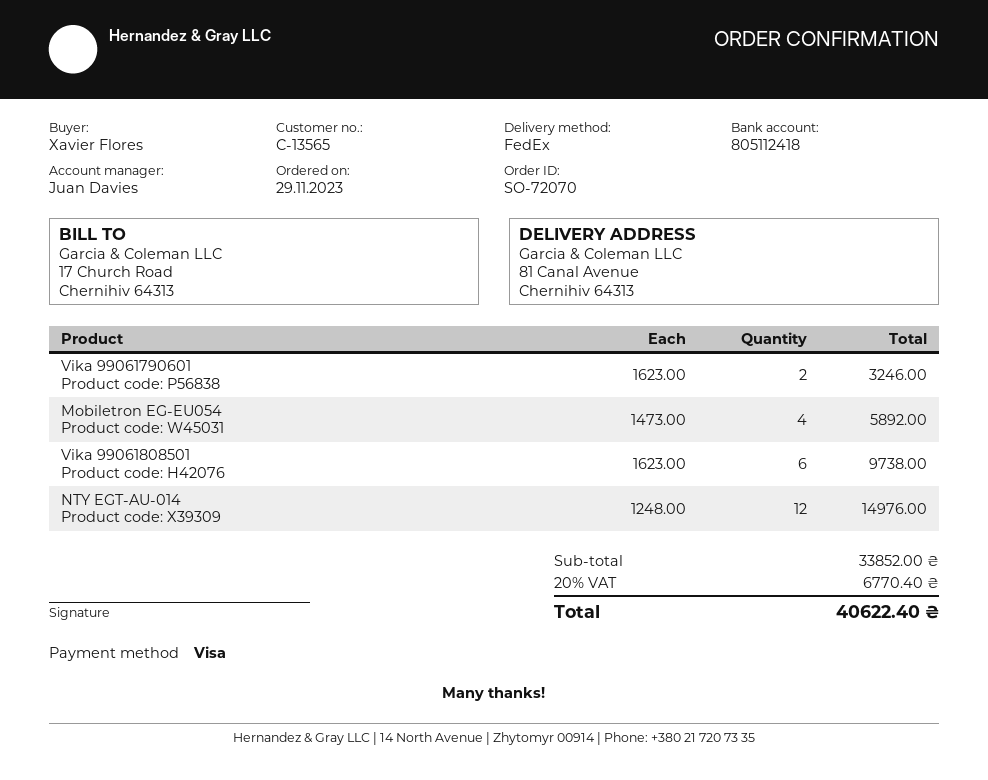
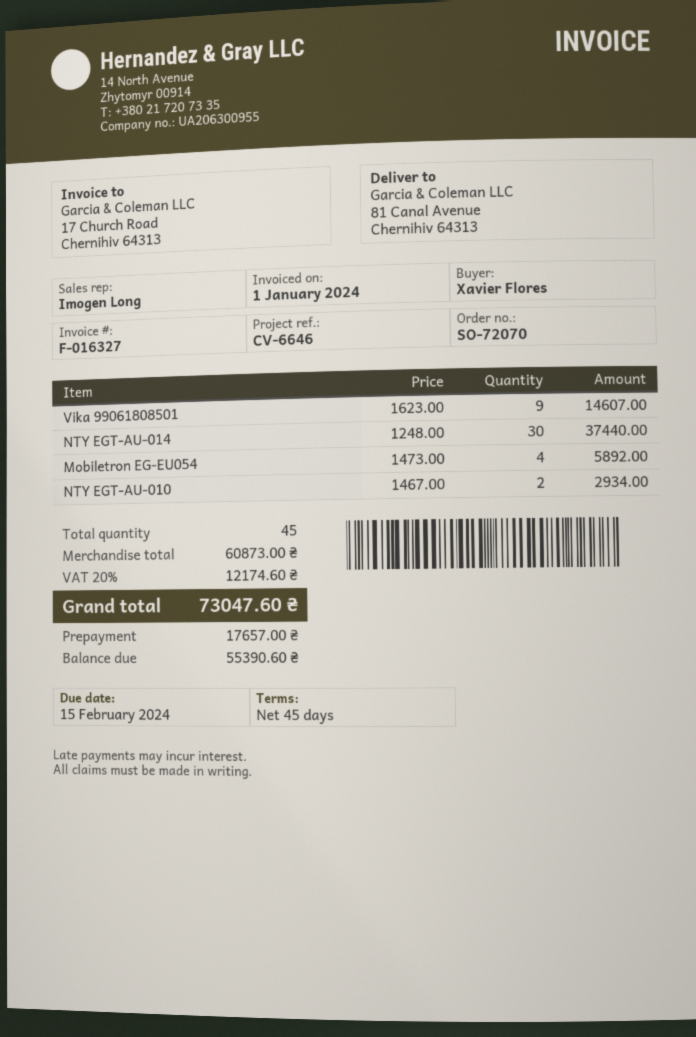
sales rep: Juan Davies -> Imogen Long
Vika 99061790601: 2 x 1623.00 = 3246.00 -> none
Vika 99061808501: 6 x 1623.00 = 9738.00 -> 9 x 1623.00 = 14607.00
NTY EGT-AU-014: 12 x 1248.00 = 14976.00 -> 30 x 1248.00 = 37440.00
NTY EGT-AU-010: none -> 2 x 1467.00 = 2934.00
subtotal: 33852.00 -> 60873.00
tax: 20% = 6770.40 -> 20% = 12174.60
total: 40622.40 -> 73047.60

